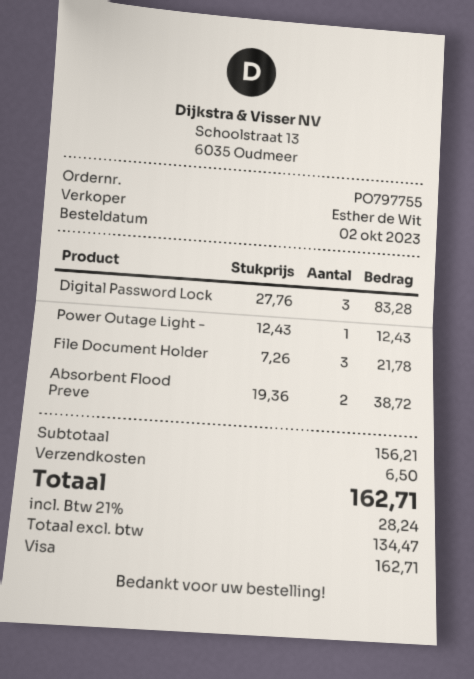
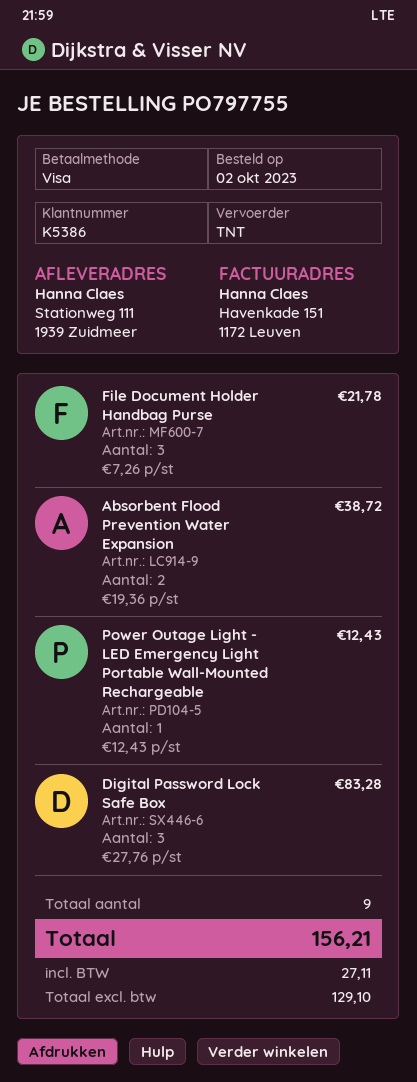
shipping: 6.50 -> none
net: 134.47 -> 129.10
tax: 28.24 -> 27.11
total: 162.71 -> 156.21

